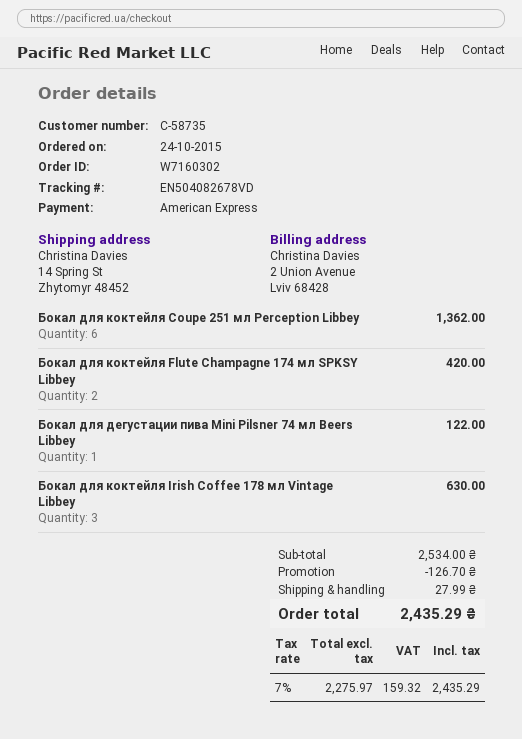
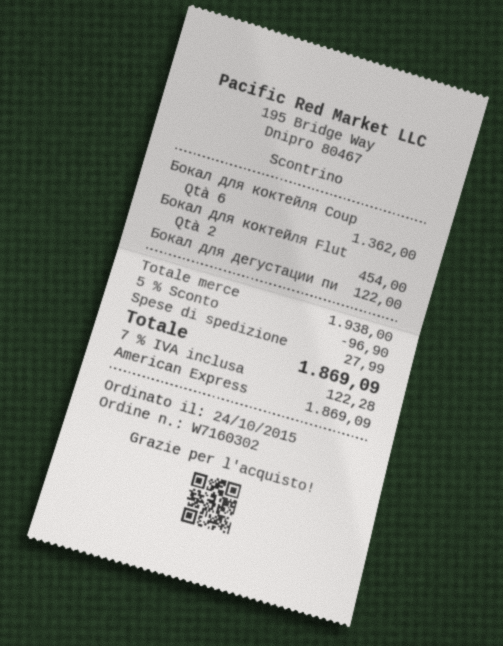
Бокал для коктейля Flute Champagne 174 мл SPKSY Libbey: 2 for 420.00 -> 2 for 454.00
Бокал для коктейля Irish Coffee 178 мл Vintage Libbey: 3 for 630.00 -> none
subtotal: 2534.00 -> 1938.00
discount: 126.70 -> 96.90
tax: 7% = 159.32 -> 7% = 122.28
total: 2435.29 -> 1869.09

